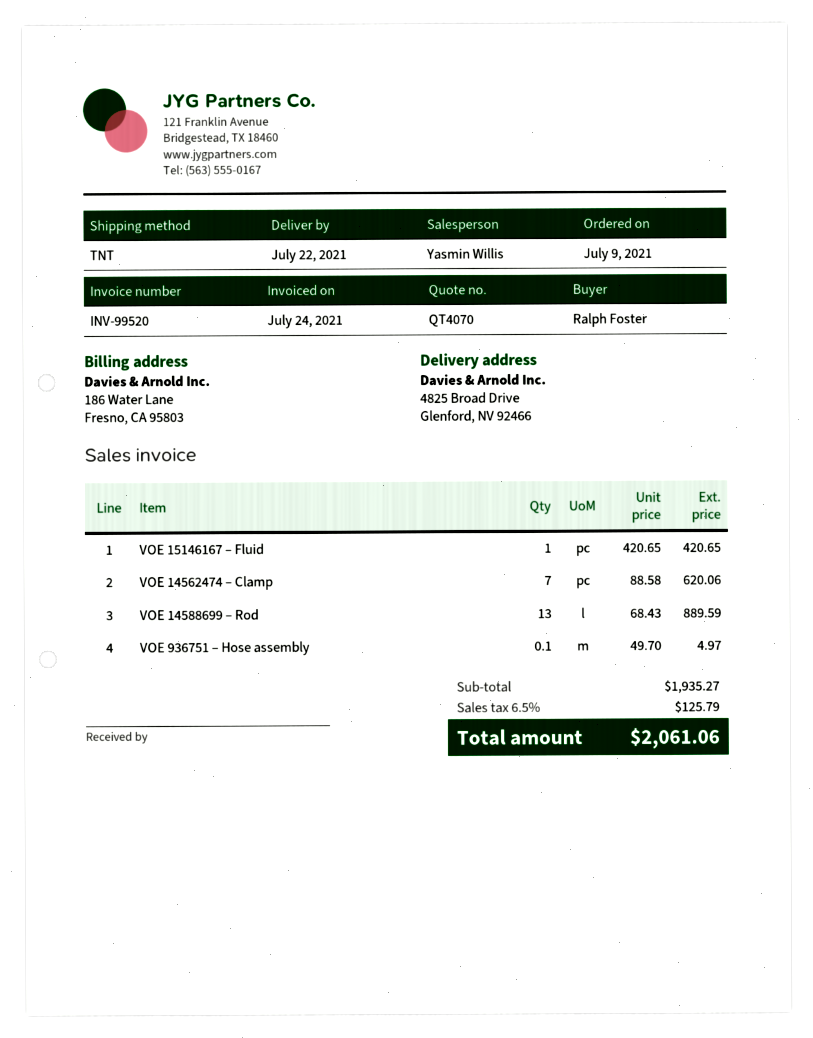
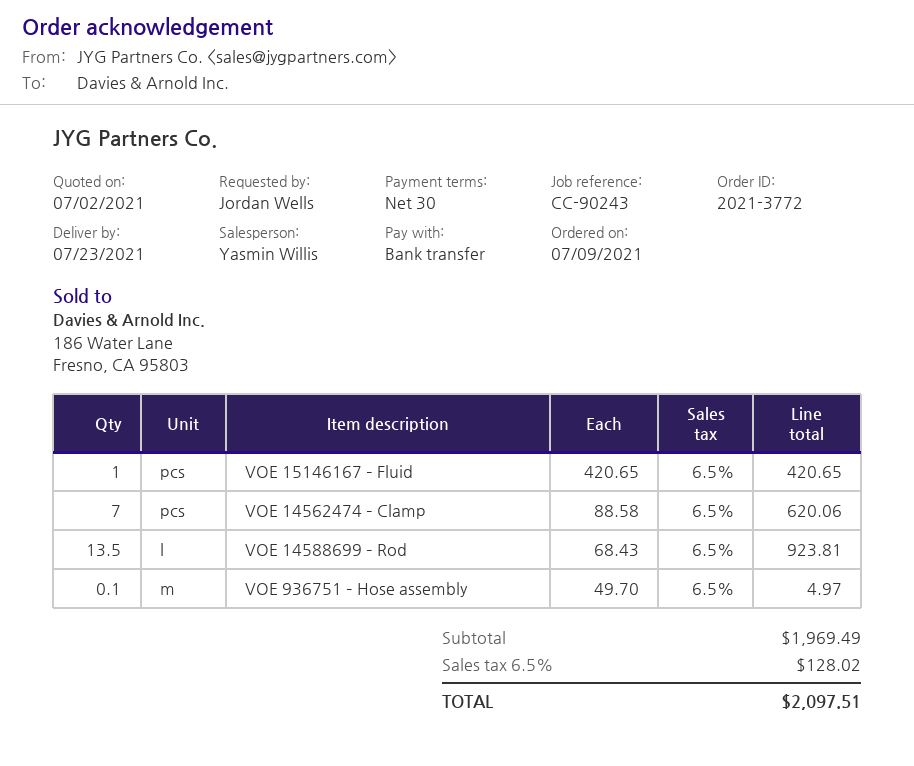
delivery date: 2021-07-22 -> 2021-07-23
ordered by: Ralph Foster -> Jordan Wells
VOE 14588699 – Rod: 13 x 68.43 = 889.59 -> 13.5 x 68.43 = 923.81
subtotal: 1935.27 -> 1969.49
tax: 6.5% = 125.79 -> 6.5% = 128.02
total: 2061.06 -> 2097.51

